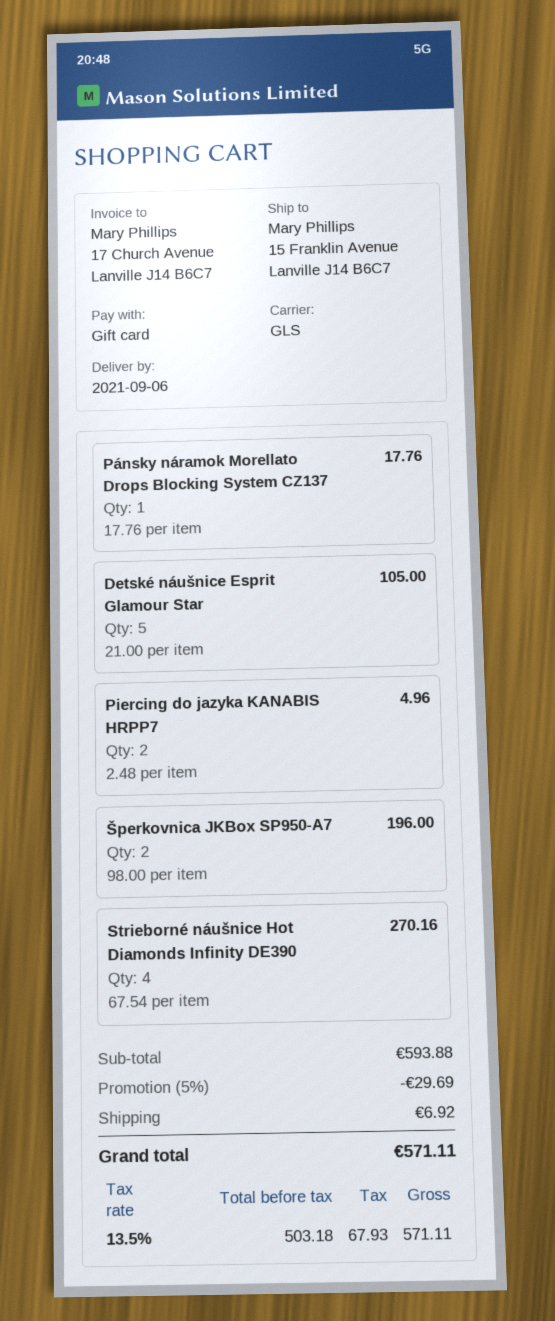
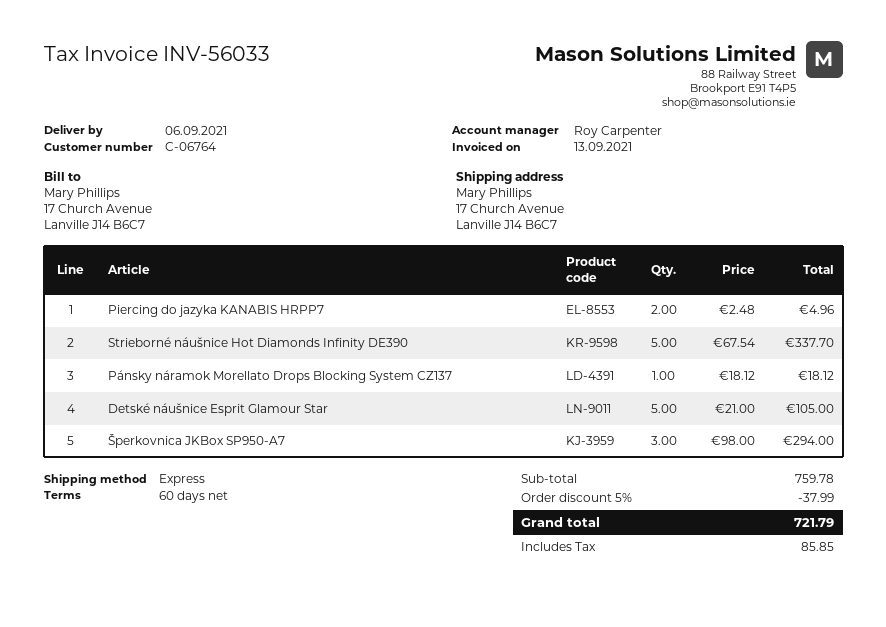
shipping method: GLS -> express
ship to: 15 Franklin Avenue, Lanville J14 B6C7 -> 17 Church Avenue, Lanville J14 B6C7
Pánsky náramok Morellato Drops Blocking System CZ137: 1 x 17.76 = 17.76 -> 1 x 18.12 = 18.12
Šperkovnica JKBox SP950-A7: 2 x 98.00 = 196.00 -> 3 x 98.00 = 294.00
Strieborné náušnice Hot Diamonds Infinity DE390: 4 x 67.54 = 270.16 -> 5 x 67.54 = 337.70
subtotal: 593.88 -> 759.78
discount: 5% = 29.69 -> 5% = 37.99
shipping: 6.92 -> none
tax: 67.93 -> 85.85
total: 571.11 -> 721.79

